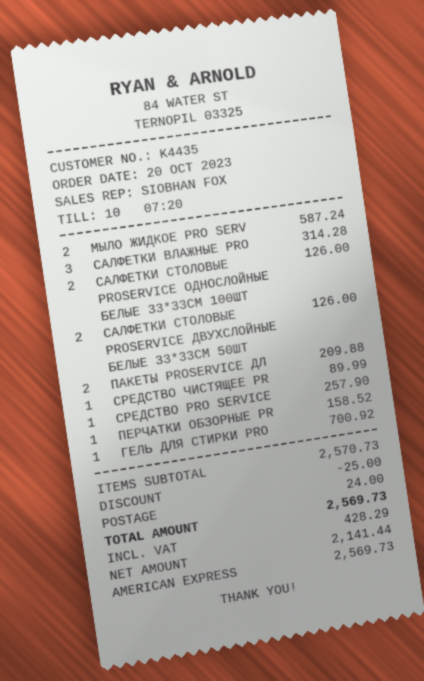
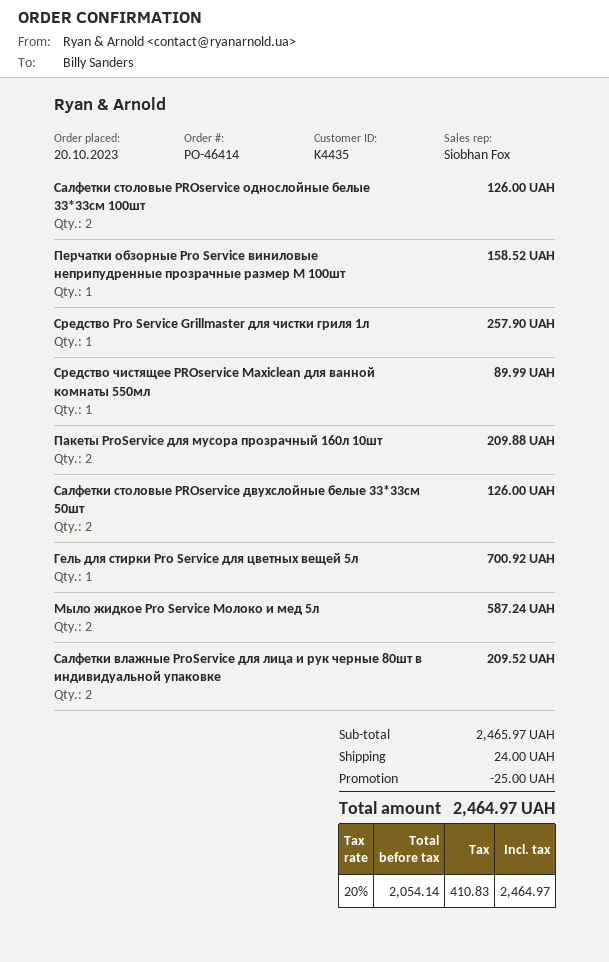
САЛФЕТКИ ВЛАЖНЫЕ PRO: 3 for 314.28 -> 2 for 209.52
subtotal: 2570.73 -> 2465.97
net: 2141.44 -> 2054.14
tax: 428.29 -> 410.83
total: 2569.73 -> 2464.97

